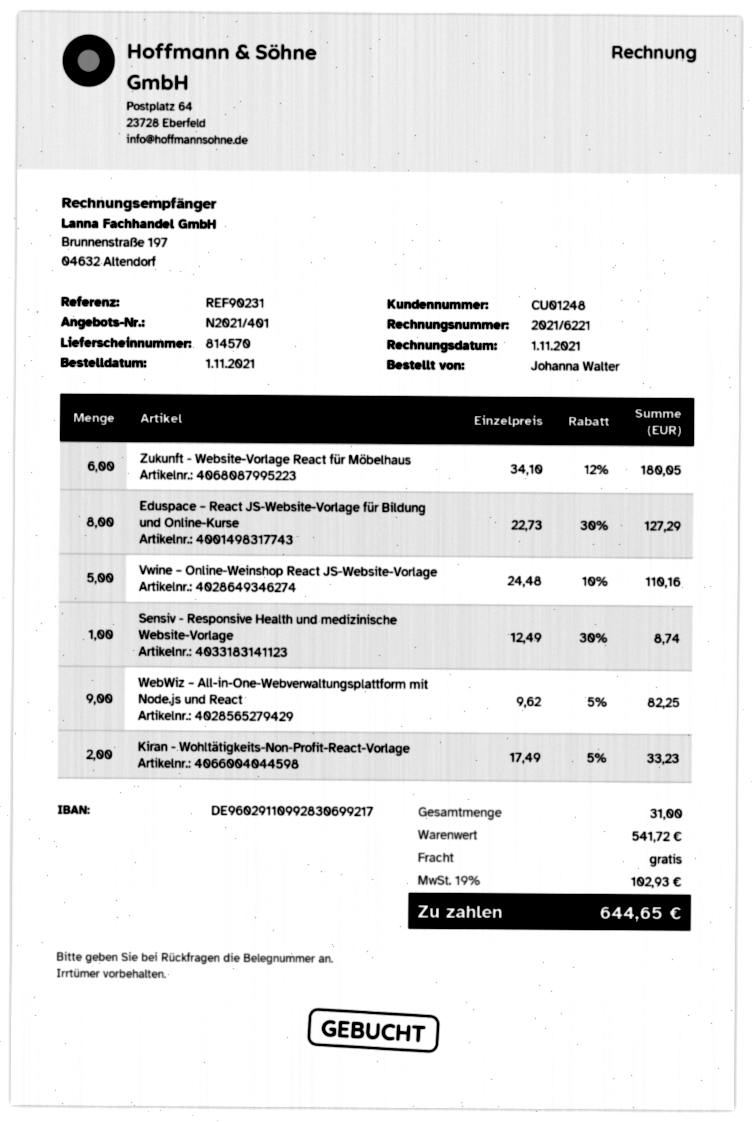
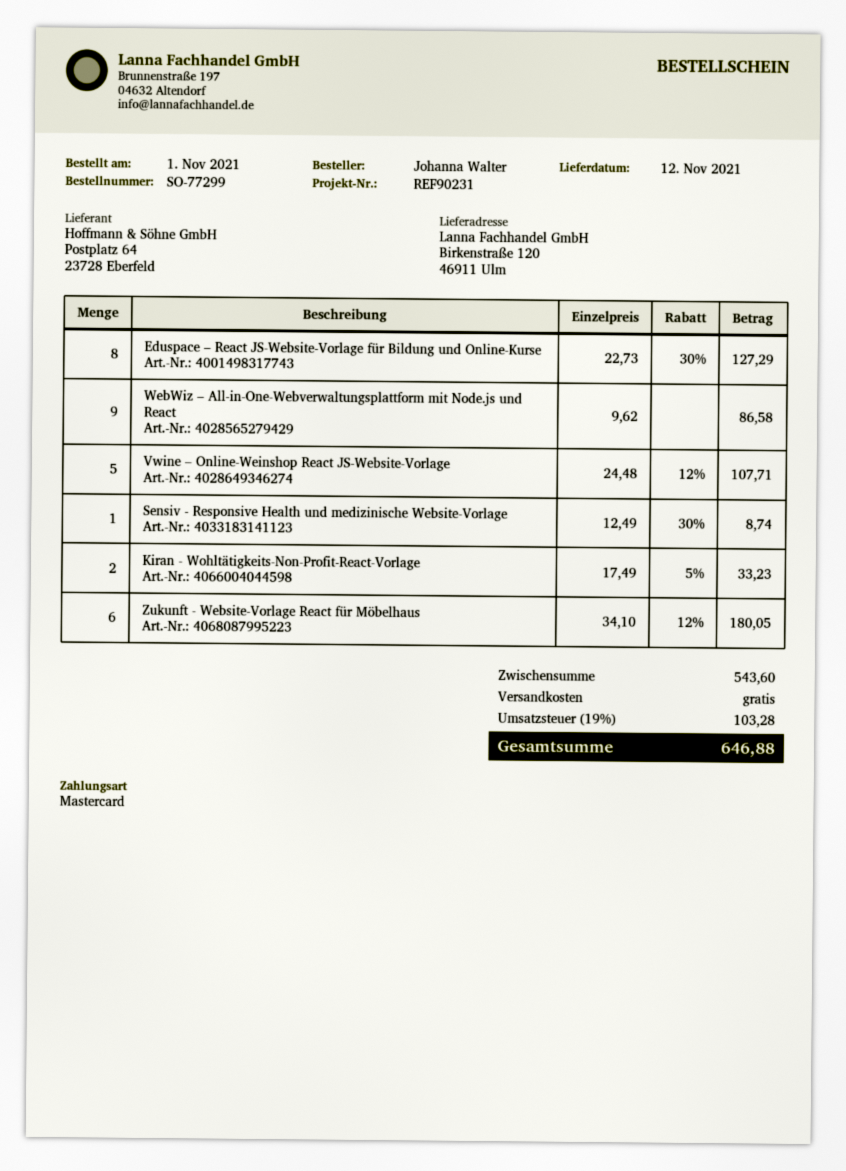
Vwine – Online-Weinshop React JS-Website-Vorlage: 5 x 24.48 - 10% = 110.16 -> 5 x 24.48 - 12% = 107.71
WebWiz – All-in-One-Webverwaltungsplattform mit Node.js und React: 9 x 9.62 - 5% = 82.25 -> 9 x 9.62 = 86.58
subtotal: 541.72 -> 543.60
tax: 19% = 102.93 -> 19% = 103.28
total: 644.65 -> 646.88

